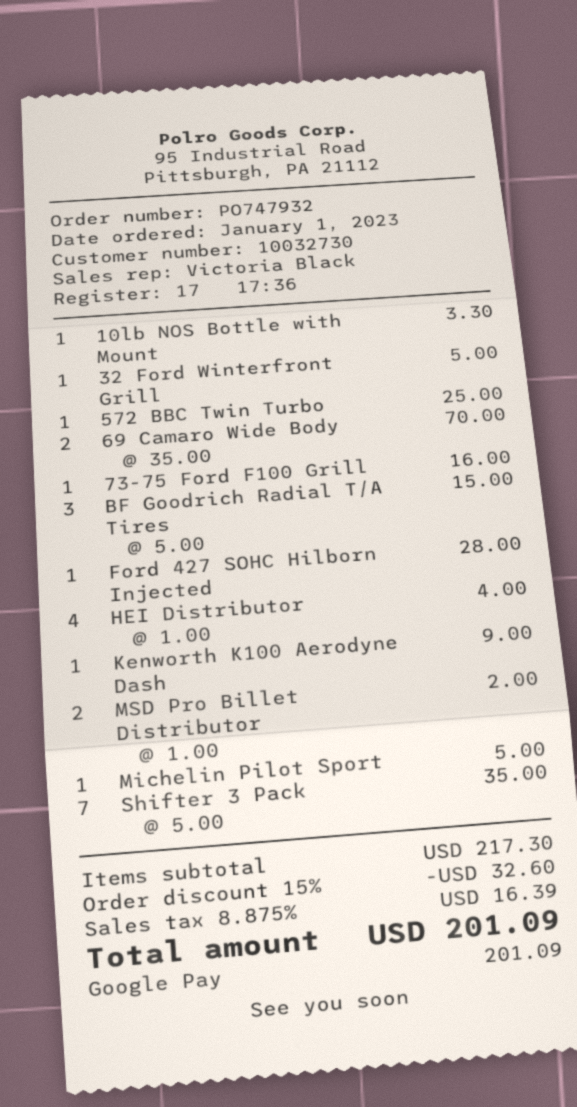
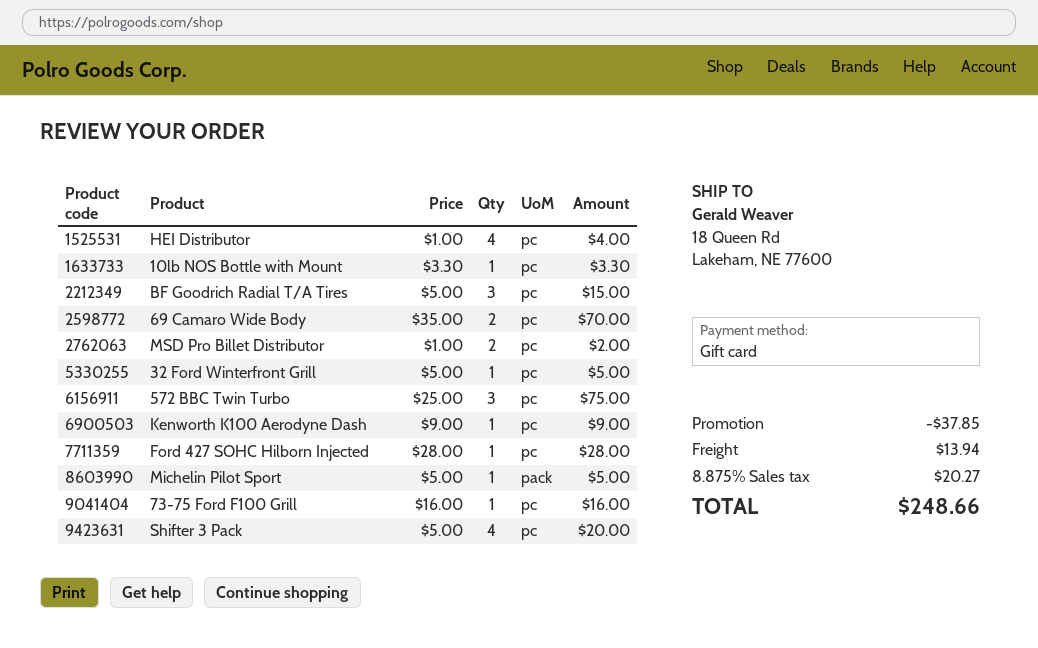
payment method: Google Pay -> gift card
572 BBC Twin Turbo: 1 x 25.00 = 25.00 -> 3 x 25.00 = 75.00
Shifter 3 Pack: 7 x 5.00 = 35.00 -> 4 x 5.00 = 20.00
discount: 32.60 -> 37.85
shipping: none -> 13.94
tax: 8.875% = 16.39 -> 8.875% = 20.27
total: 201.09 -> 248.66

